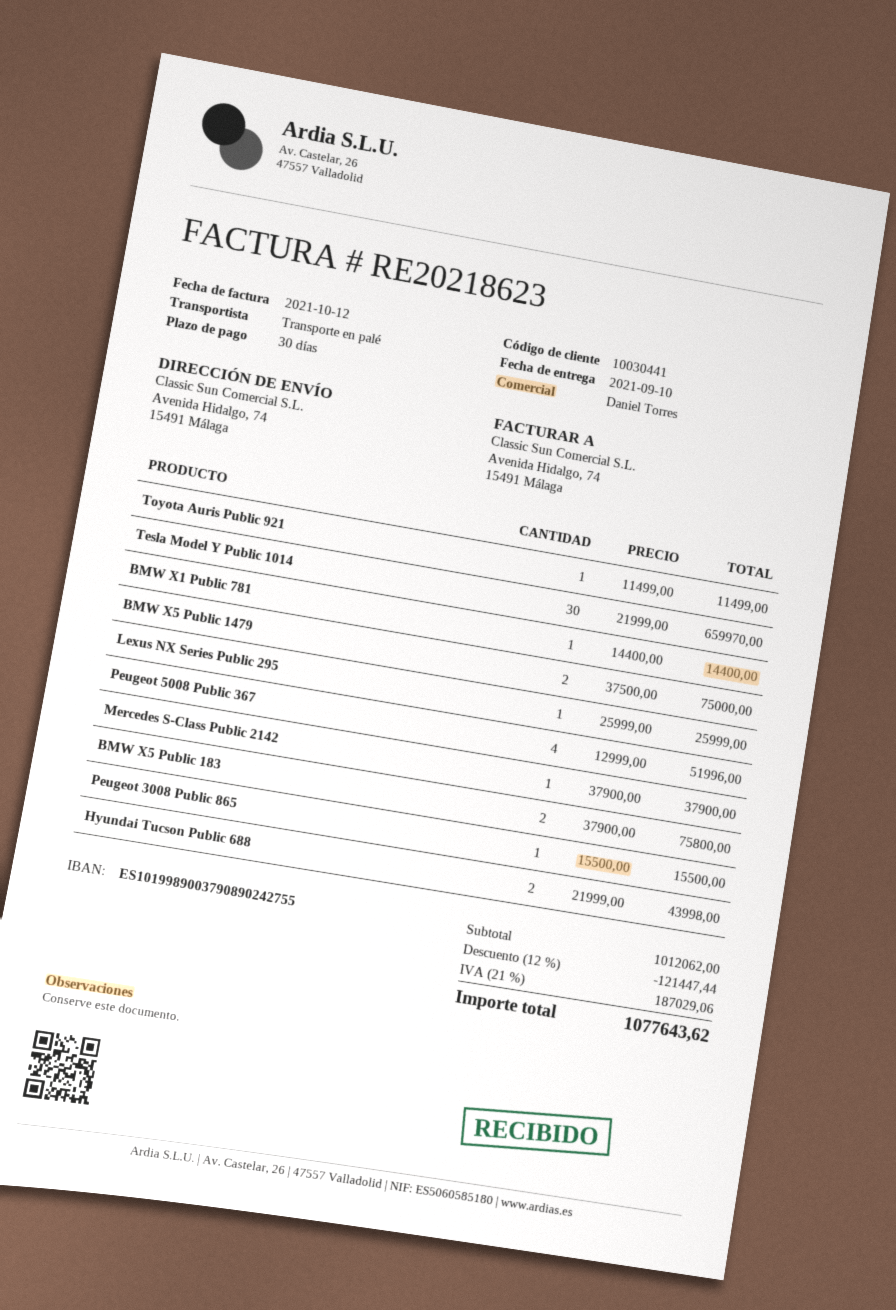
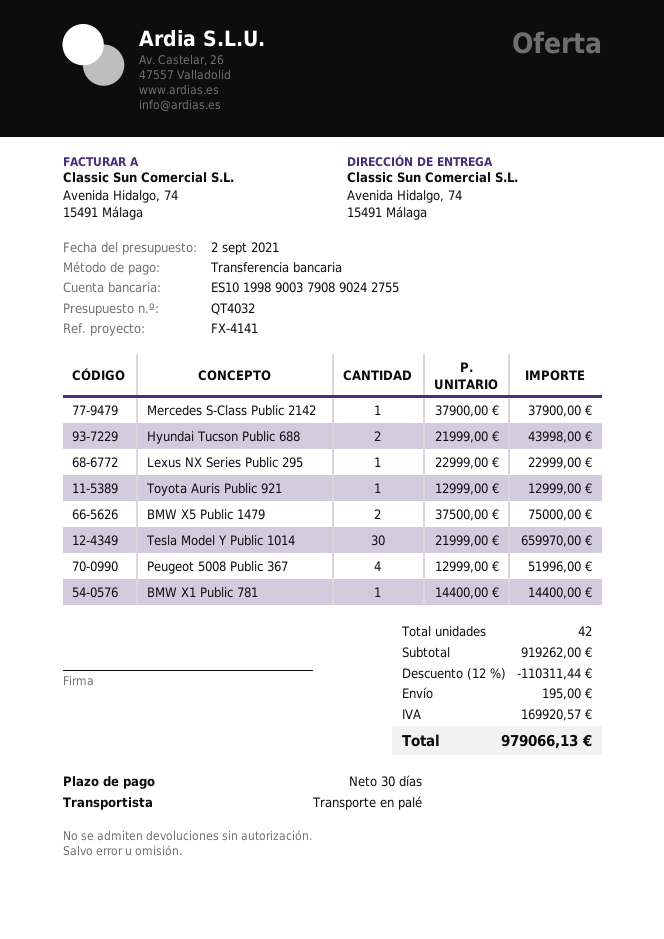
Toyota Auris Public 921: 1 x 11499.00 = 11499.00 -> 1 x 12999.00 = 12999.00
Lexus NX Series Public 295: 1 x 25999.00 = 25999.00 -> 1 x 22999.00 = 22999.00
BMW X5 Public 183: 2 x 37900.00 = 75800.00 -> none
Peugeot 3008 Public 865: 1 x 15500.00 = 15500.00 -> none
subtotal: 1012062.00 -> 919262.00
discount: 12% = 121447.44 -> 12% = 110311.44
shipping: none -> 195.00
tax: 187029.06 -> 169920.57
total: 1077643.62 -> 979066.13

